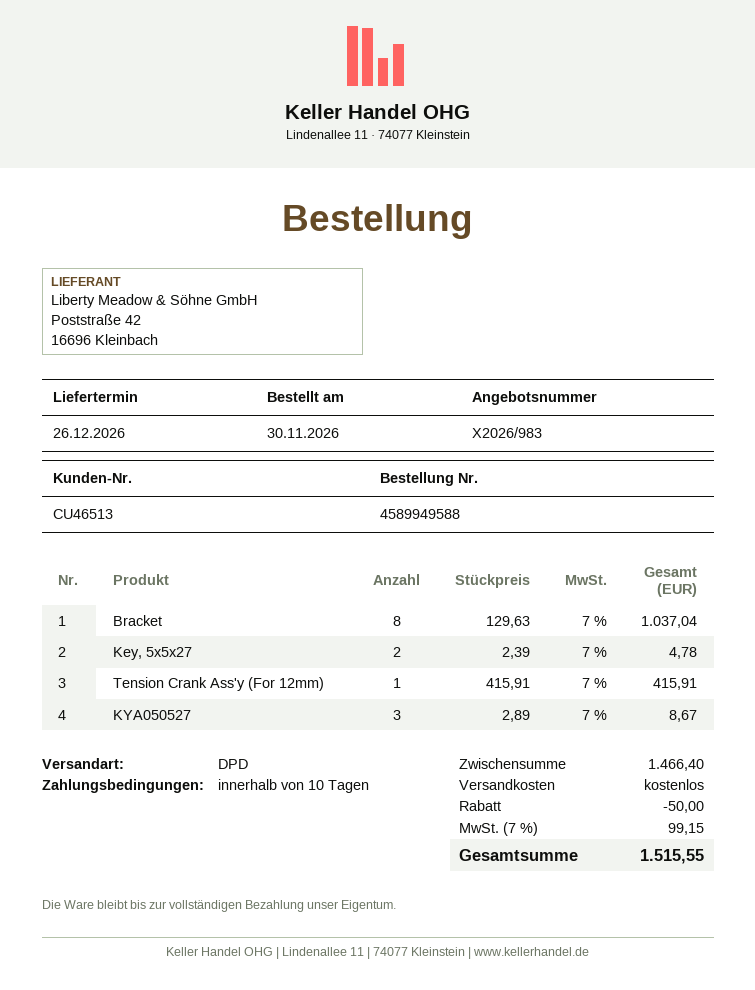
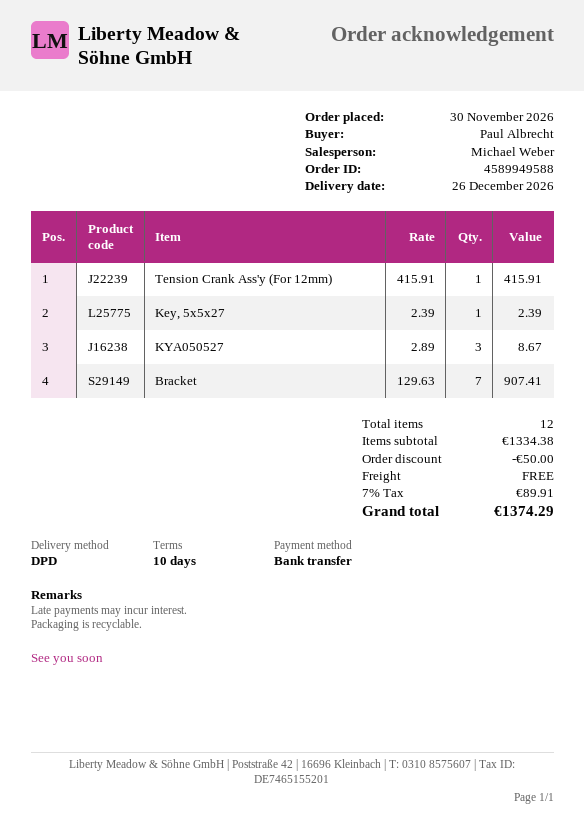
Bracket: 8 x 129.63 = 1037.04 -> 7 x 129.63 = 907.41
Key, 5x5x27: 2 x 2.39 = 4.78 -> 1 x 2.39 = 2.39
subtotal: 1466.40 -> 1334.38
tax: 7% = 99.15 -> 7% = 89.91
total: 1515.55 -> 1374.29

